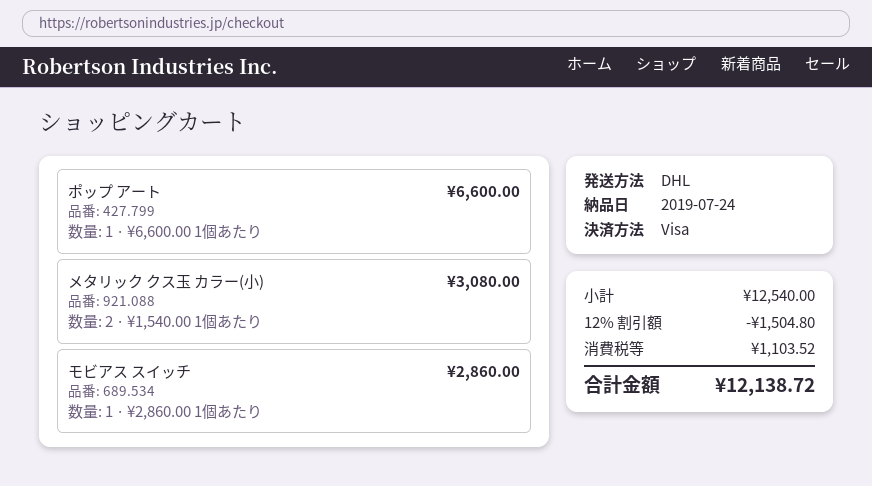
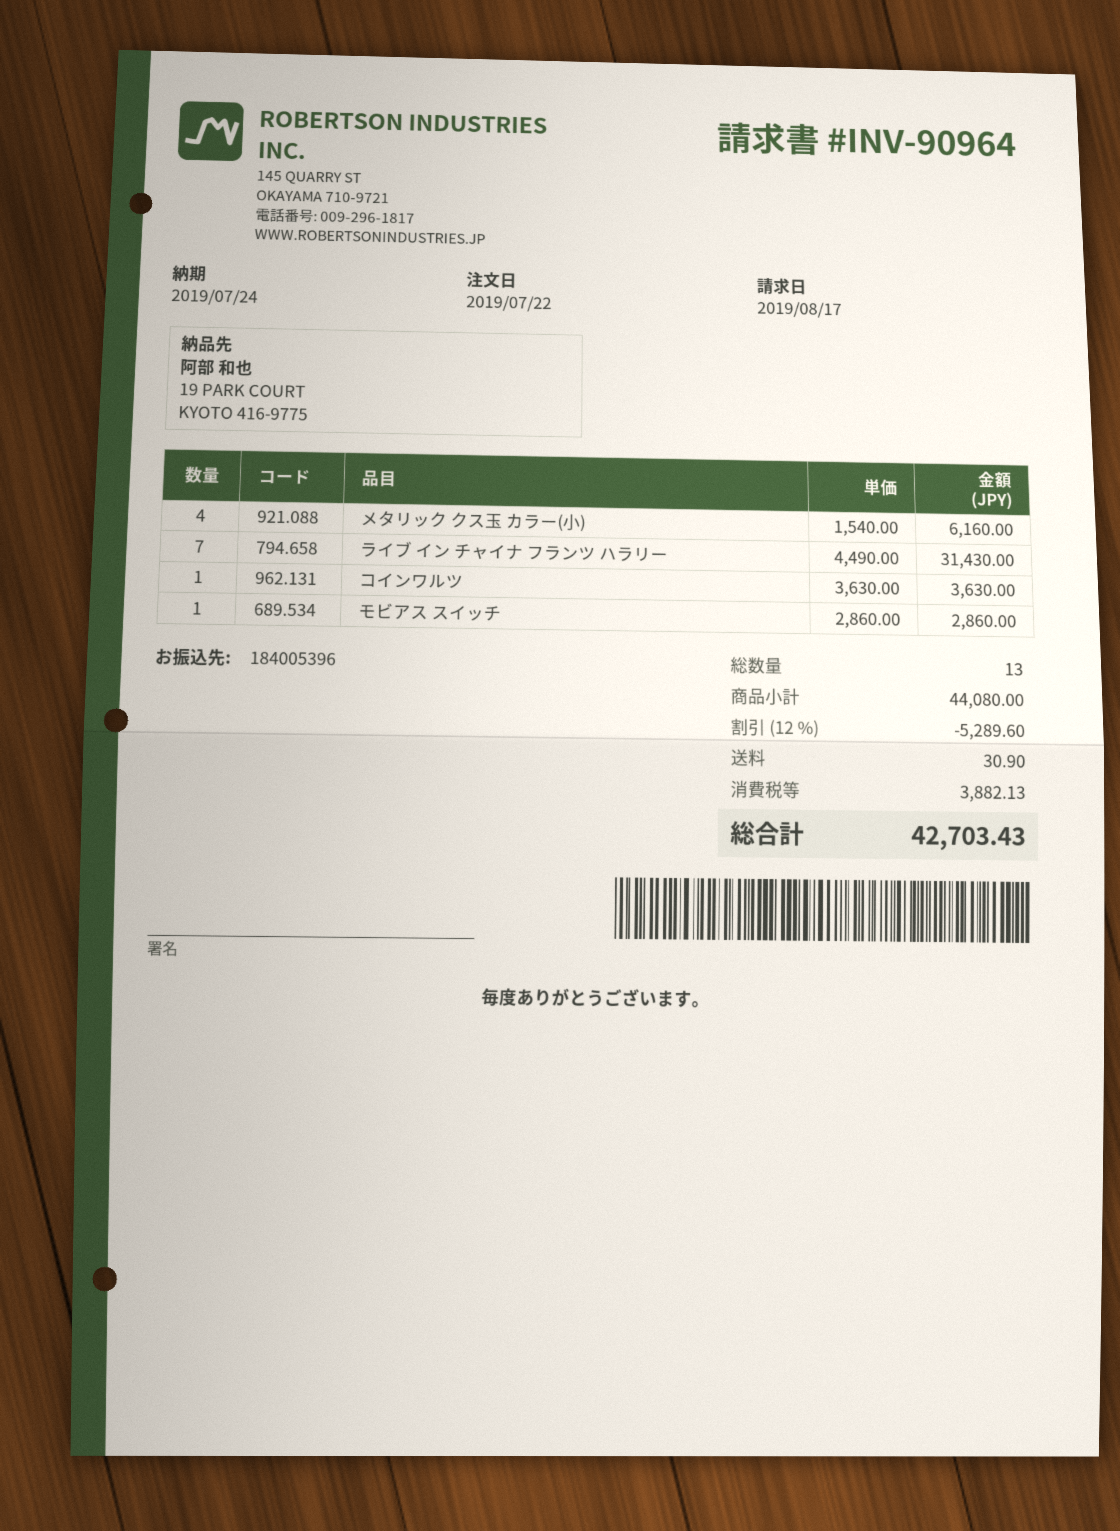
ポップ アート: 1 x 6600.00 = 6600.00 -> none
メタリック クス玉 カラー(小): 2 x 1540.00 = 3080.00 -> 4 x 1540.00 = 6160.00
ライブ イン チャイナ フランツ ハラリー: none -> 7 x 4490.00 = 31430.00
コインワルツ: none -> 1 x 3630.00 = 3630.00
subtotal: 12540.00 -> 44080.00
discount: 12% = 1504.80 -> 12% = 5289.60
shipping: none -> 30.90
tax: 1103.52 -> 3882.13
total: 12138.72 -> 42703.43

